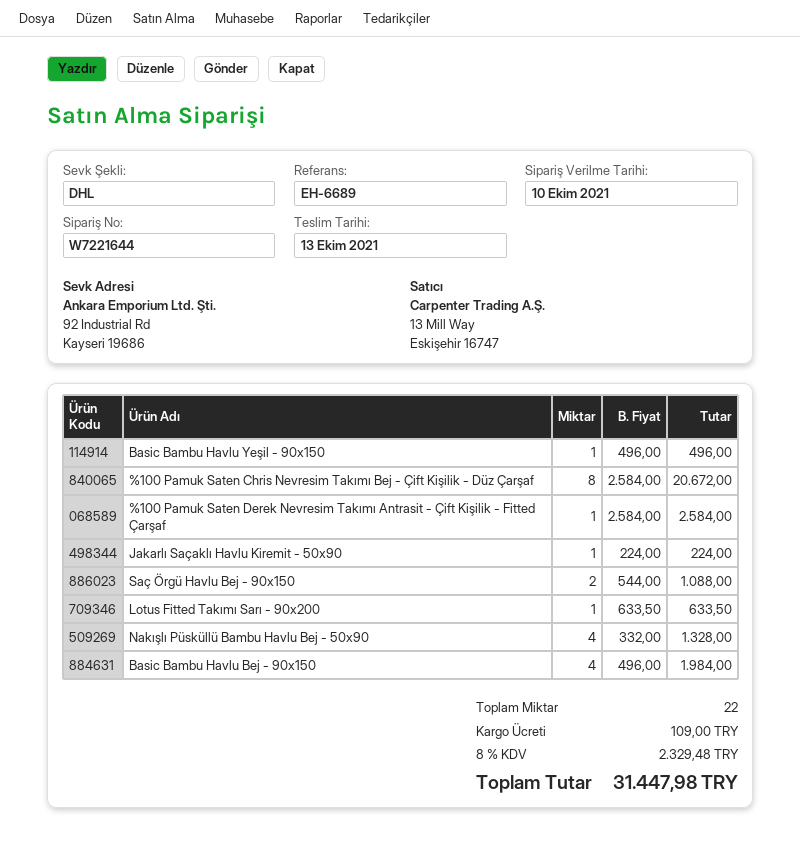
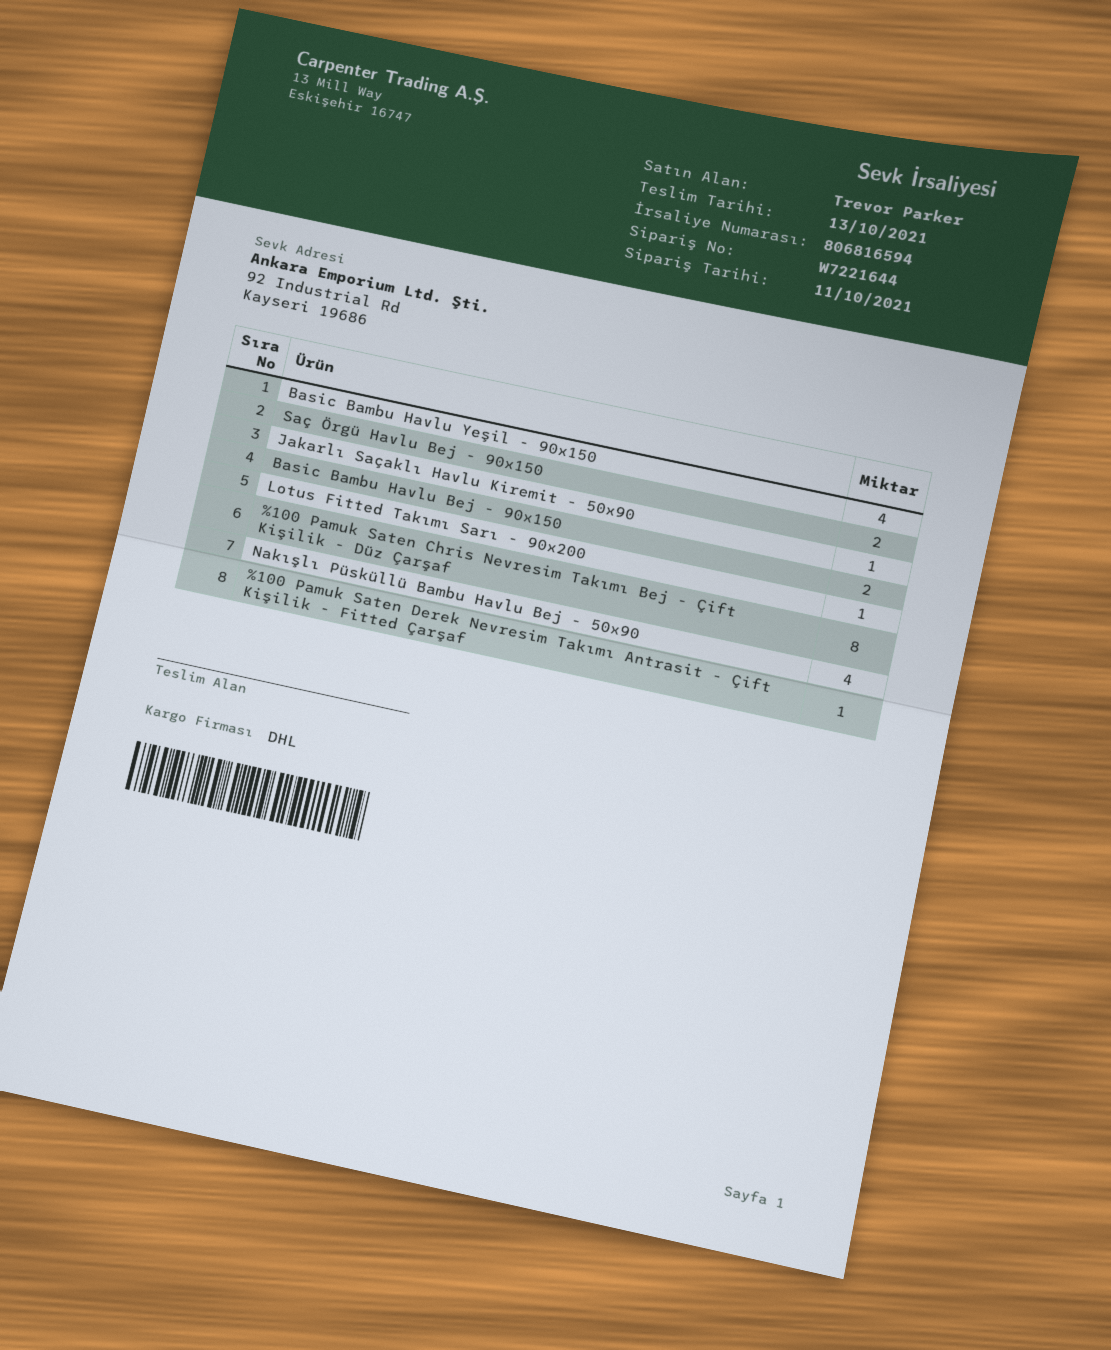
order date: 2021-10-10 -> 2021-10-11
Basic Bambu Havlu Yeşil - 90x150: 1 -> 4
Basic Bambu Havlu Bej - 90x150: 4 -> 2

